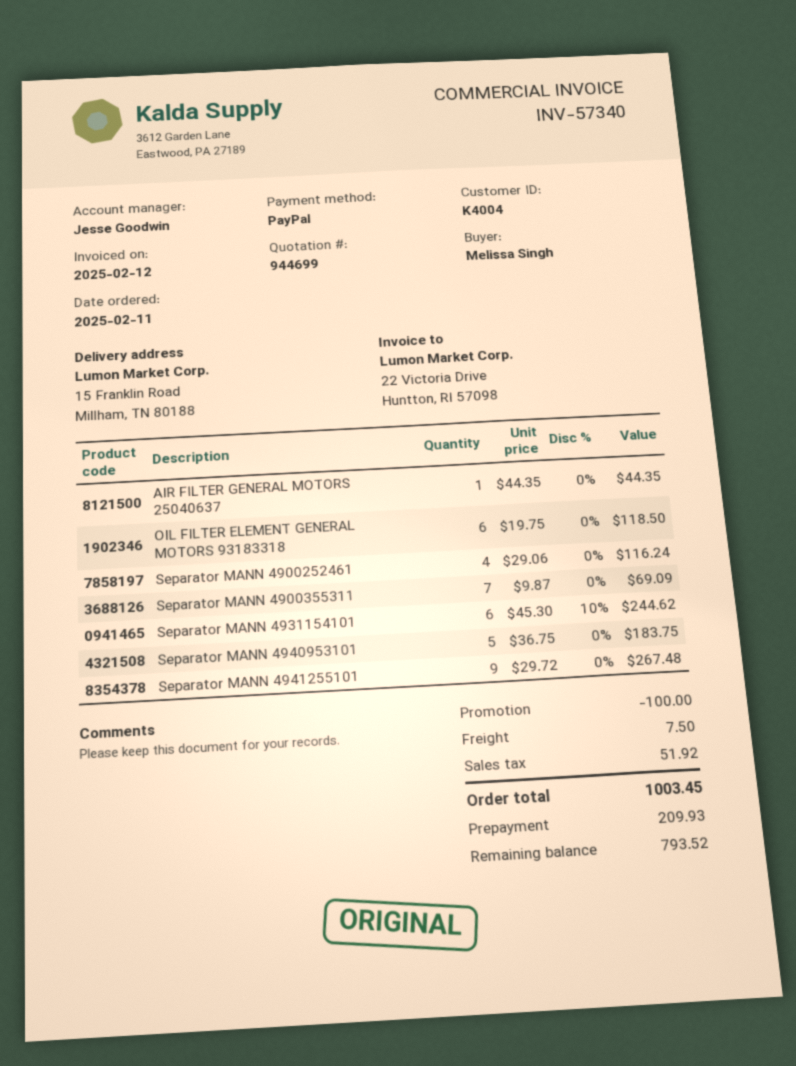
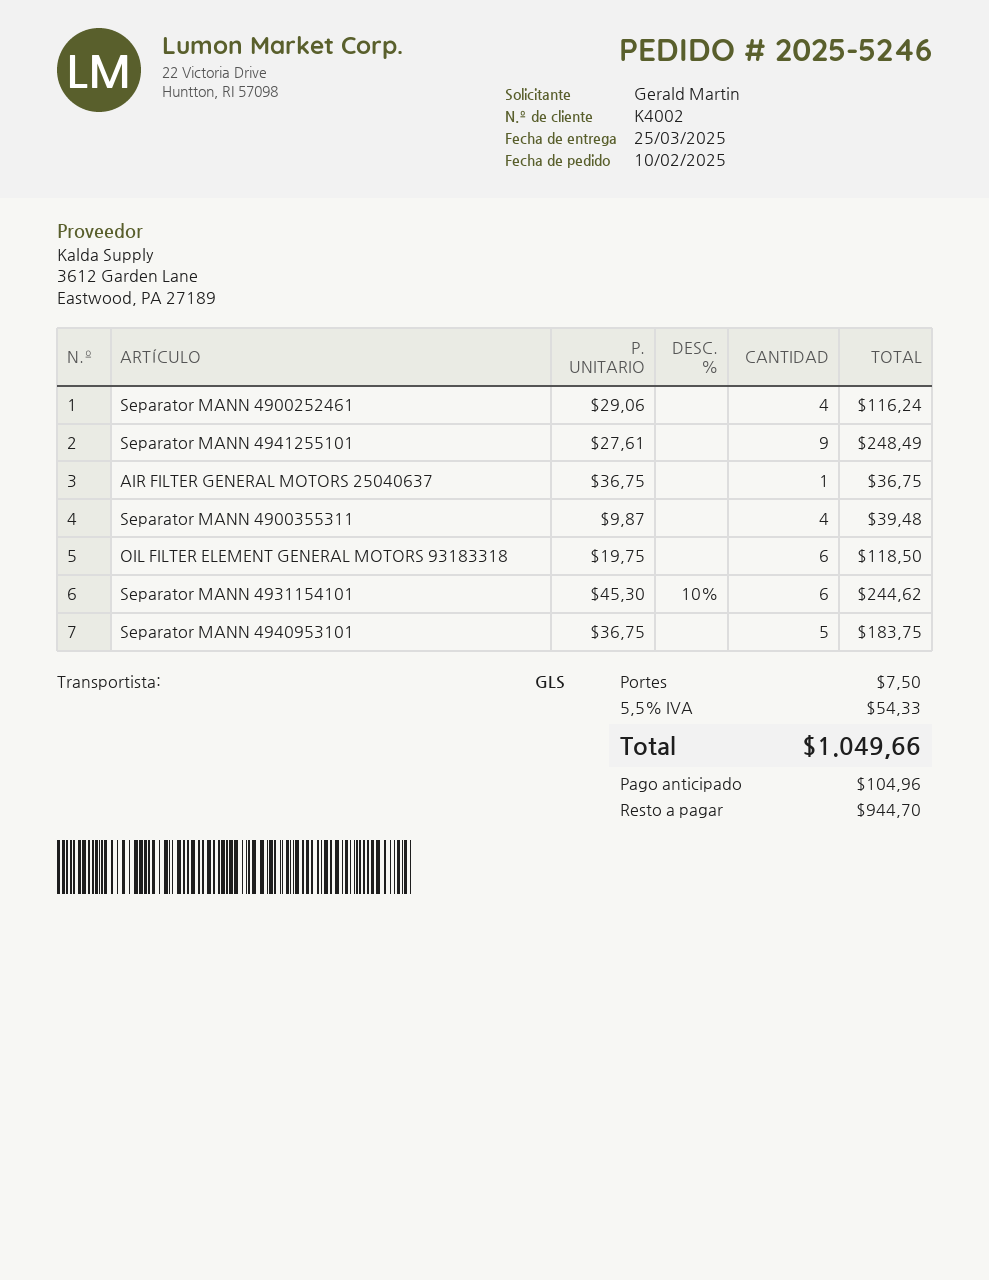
order date: 2025-02-11 -> 2025-02-10
customer number: K4004 -> K4002
ordered by: Melissa Singh -> Gerald Martin
AIR FILTER GENERAL MOTORS 25040637: 1 x 44.35 = 44.35 -> 1 x 36.75 = 36.75
Separator MANN 4900355311: 7 x 9.87 = 69.09 -> 4 x 9.87 = 39.48
Separator MANN 4941255101: 9 x 29.72 = 267.48 -> 9 x 27.61 = 248.49
discount: 100.00 -> none
tax: 51.92 -> 54.33
total: 1003.45 -> 1049.66
deposit: 209.93 -> 104.96
balance: 793.52 -> 944.70

